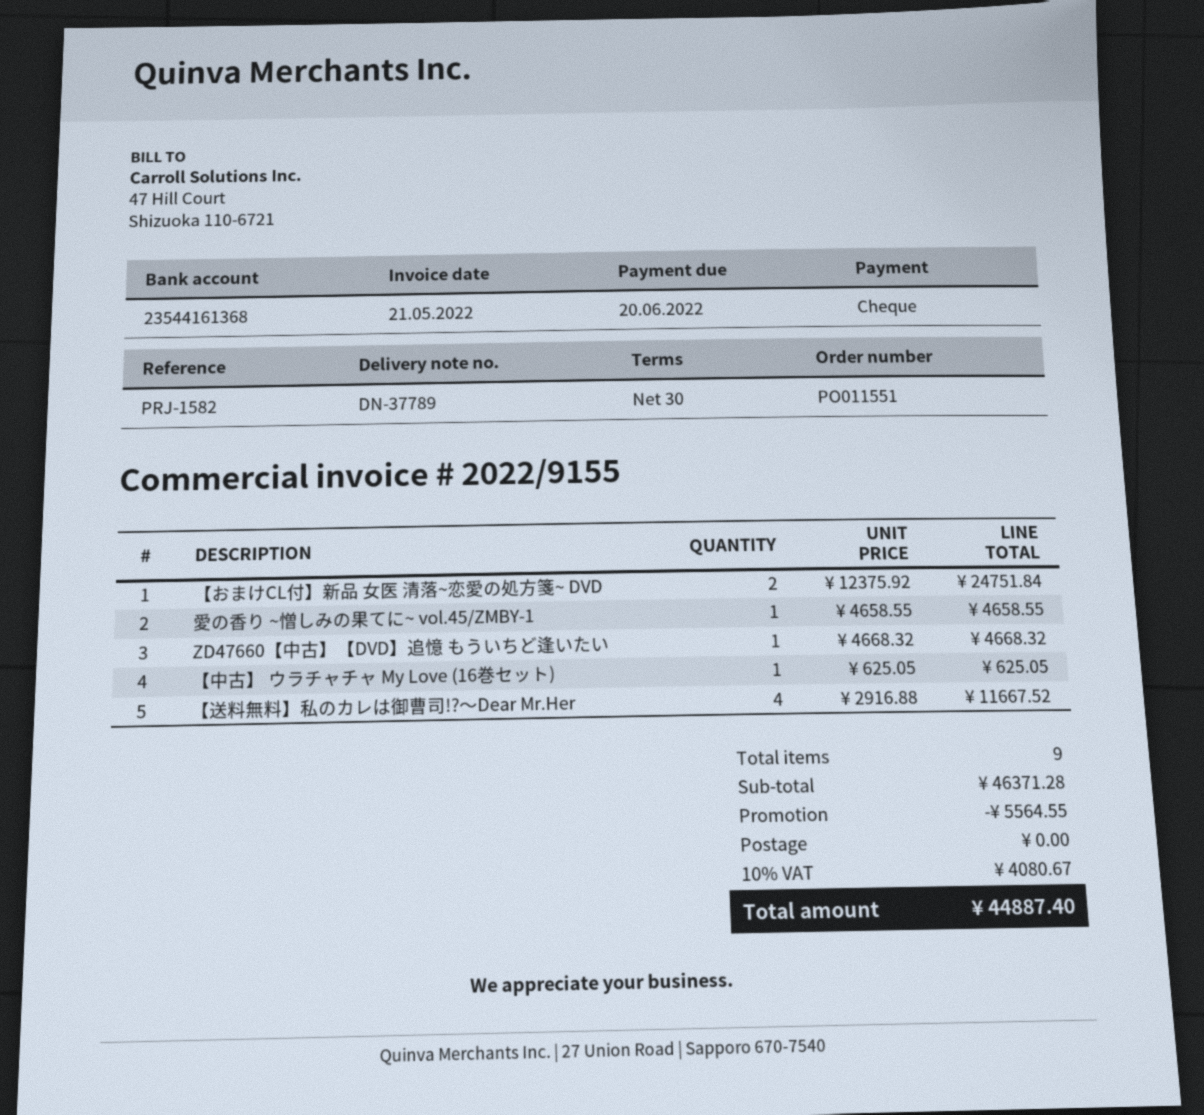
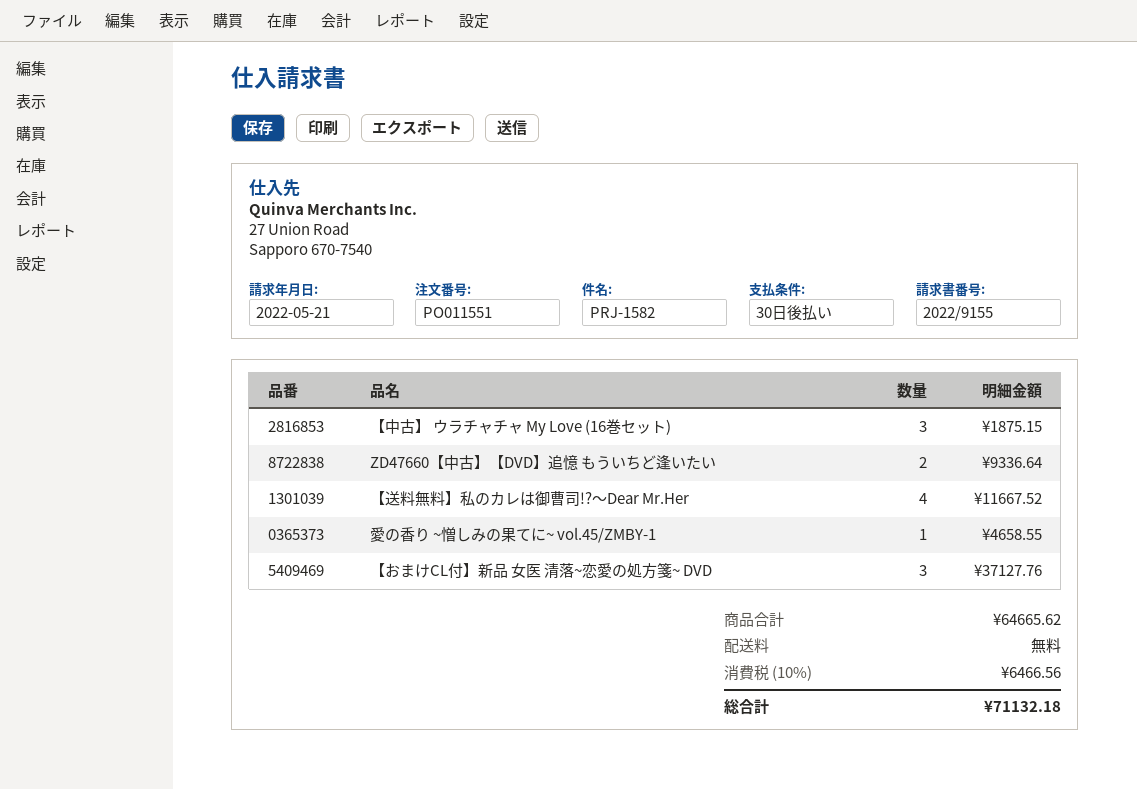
【おまけCL付】新品 女医 清落~恋愛の処方箋~ DVD: 2 for 24751.84 -> 3 for 37127.76
ZD47660【中古】【DVD】追憶 もういちど逢いたい: 1 for 4668.32 -> 2 for 9336.64
【中古】 ウラチャチャ My Love (16巻セット): 1 for 625.05 -> 3 for 1875.15
subtotal: 46371.28 -> 64665.62
discount: 5564.55 -> none
tax: 10% = 4080.67 -> 10% = 6466.56
total: 44887.40 -> 71132.18

